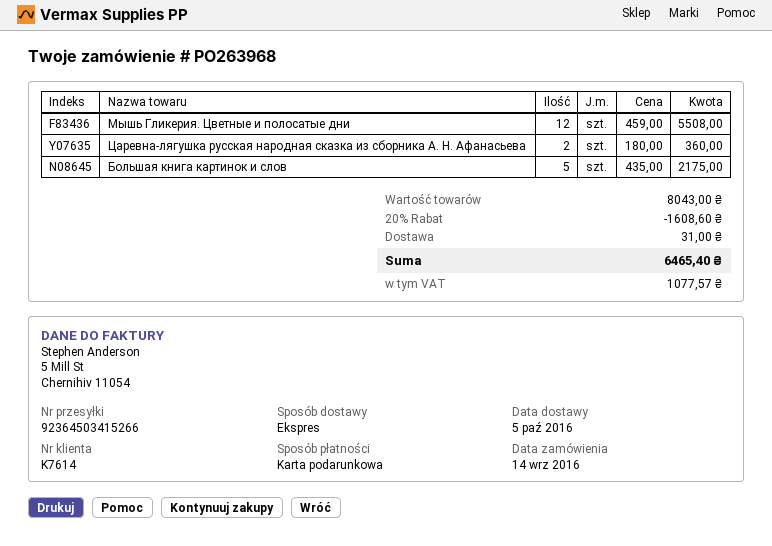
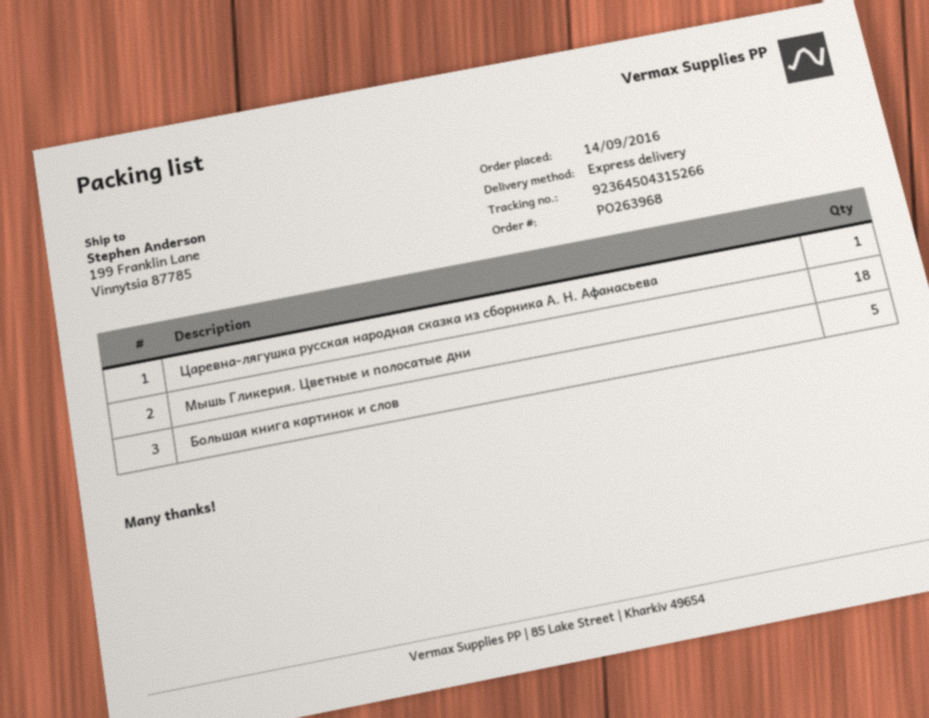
tracking number: 92364503415266 -> 92364504315266
Мышь Гликерия. Цветные и полосатые дни: 12 -> 18
Царевна-лягушка русская народная сказка из сборника А. Н. Афанасьева: 2 -> 1

